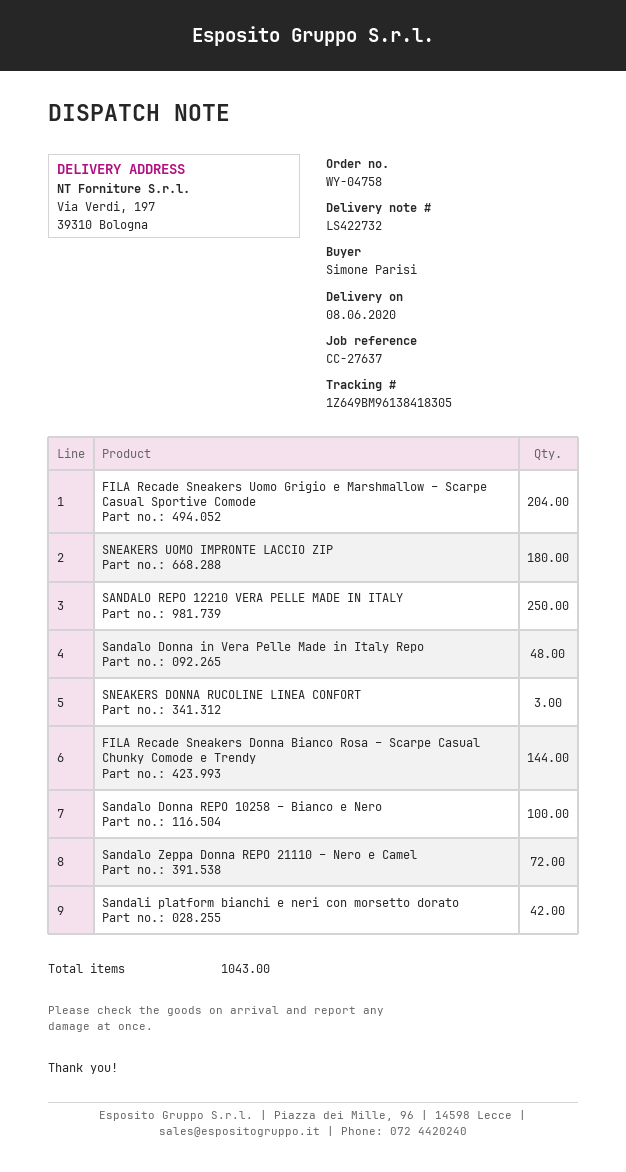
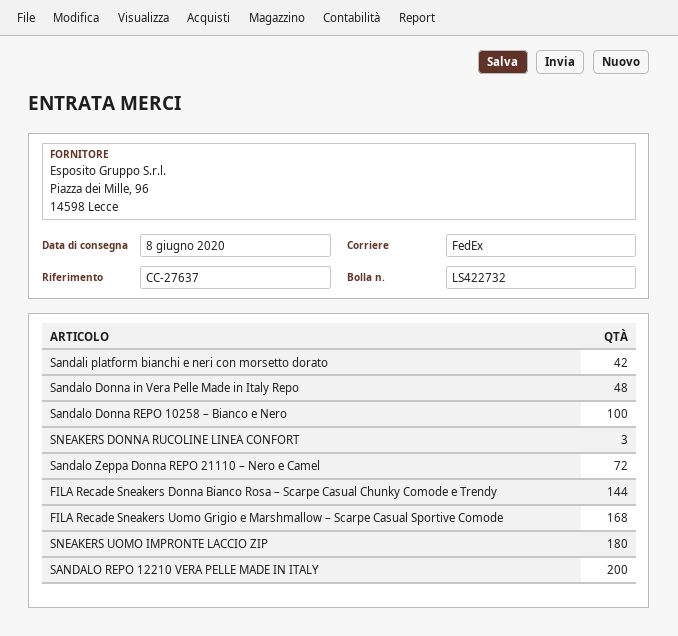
FILA Recade Sneakers Uomo Grigio e Marshmallow – Scarpe Casual Sportive Comode: 204 -> 168
SANDALO REPO 12210 VERA PELLE MADE IN ITALY: 250 -> 200

